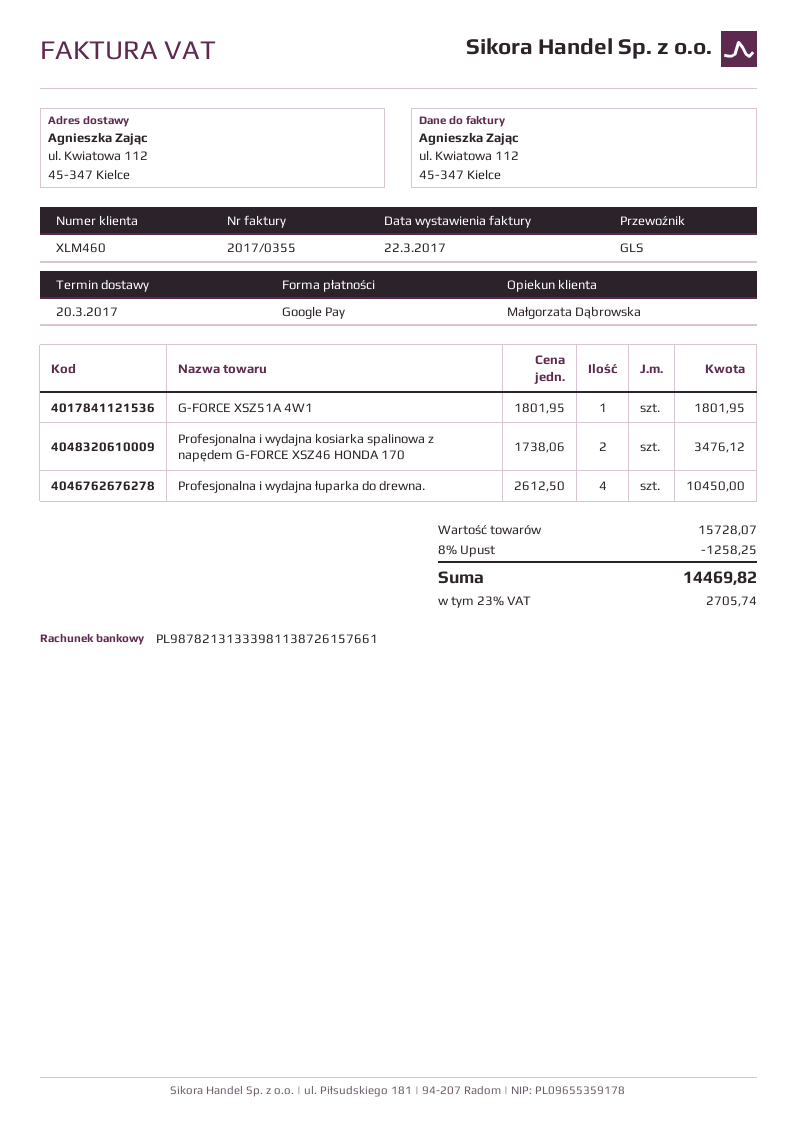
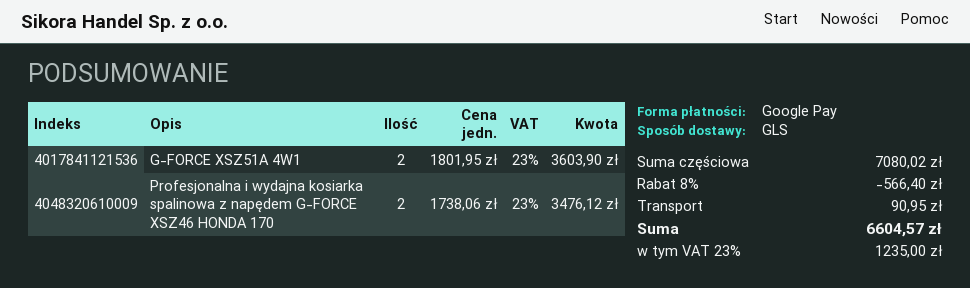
G-FORCE XSZ51A 4W1: 1 x 1801.95 = 1801.95 -> 2 x 1801.95 = 3603.90
Profesjonalna i wydajna łuparka do drewna.: 4 x 2612.50 = 10450.00 -> none
subtotal: 15728.07 -> 7080.02
discount: 8% = 1258.25 -> 8% = 566.40
shipping: none -> 90.95
tax: 23% = 2705.74 -> 23% = 1235.00
total: 14469.82 -> 6604.57

